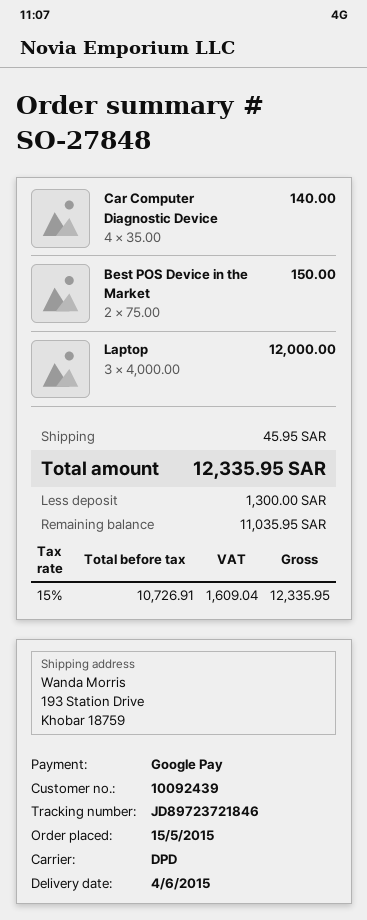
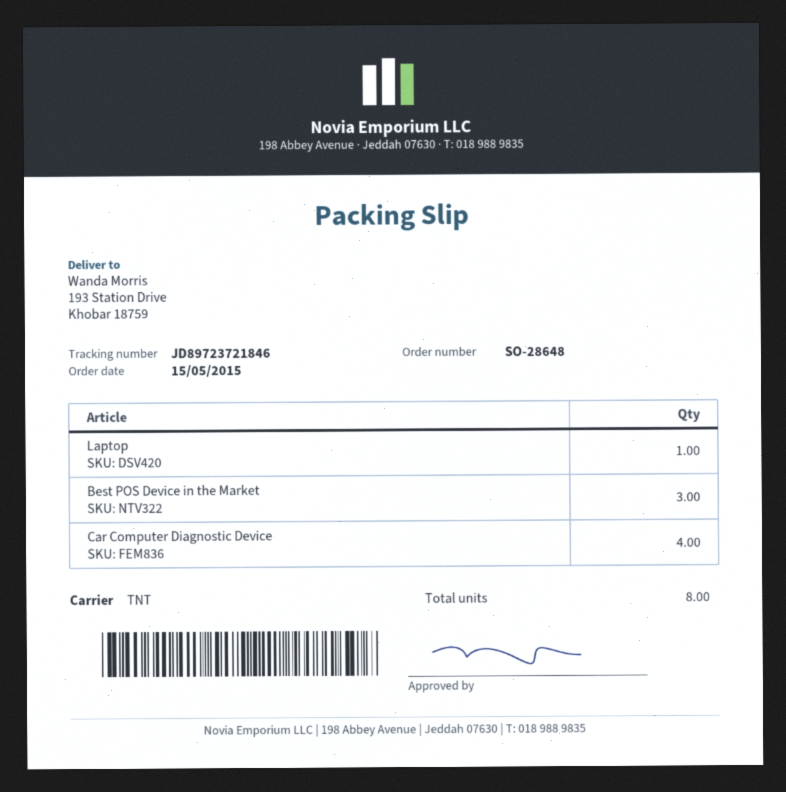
order number: SO-27848 -> SO-28648
shipping method: DPD -> TNT
Best POS Device in the Market: 2 -> 3
Laptop: 3 -> 1

